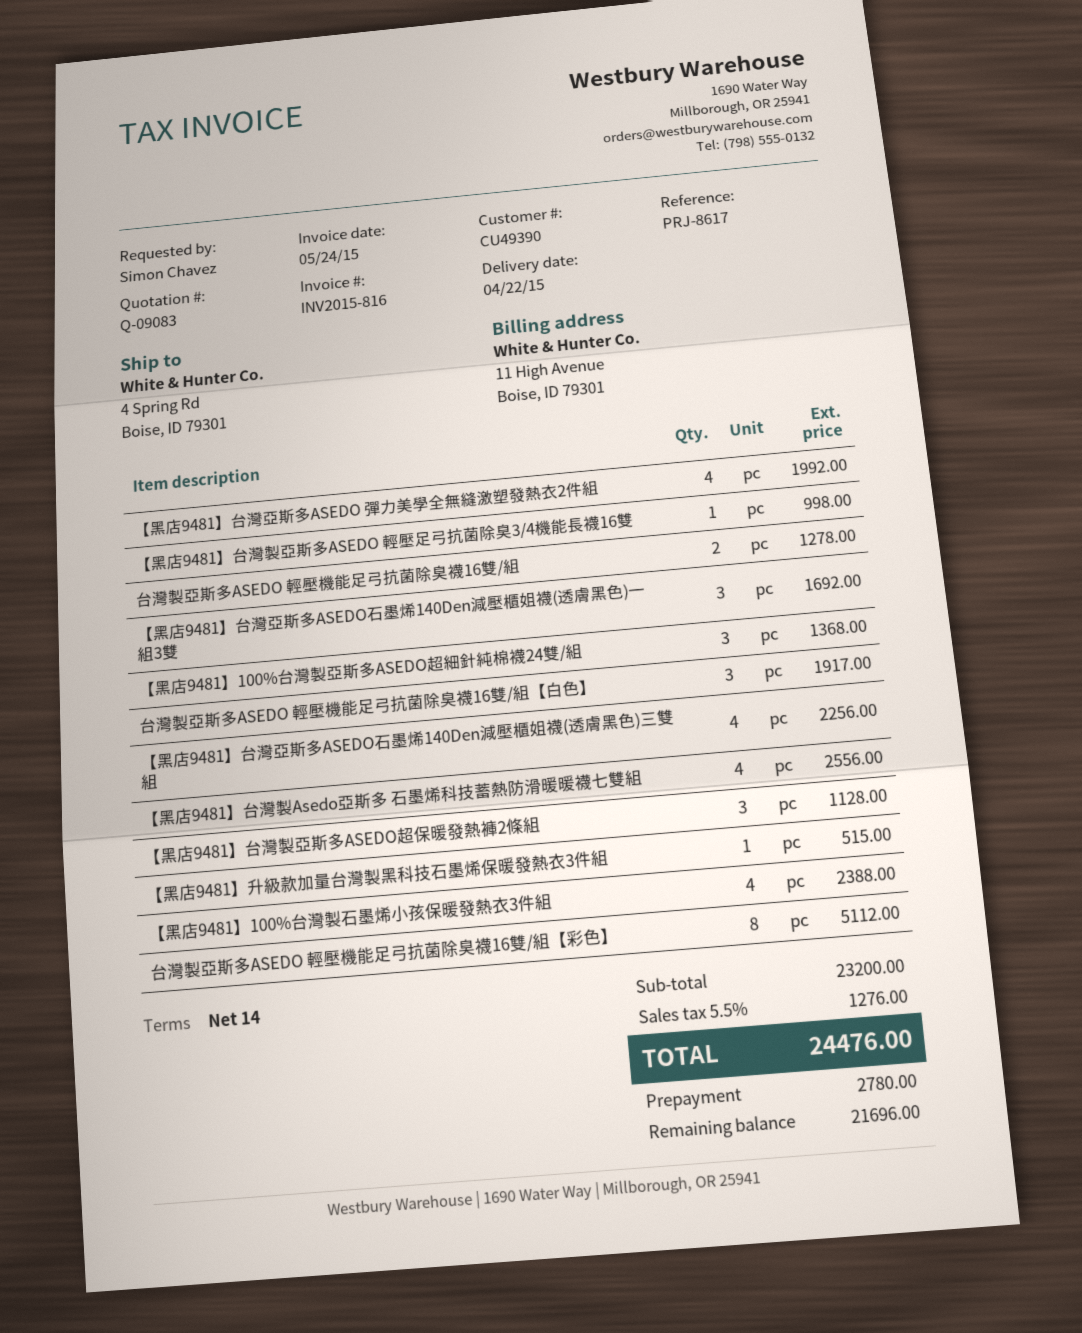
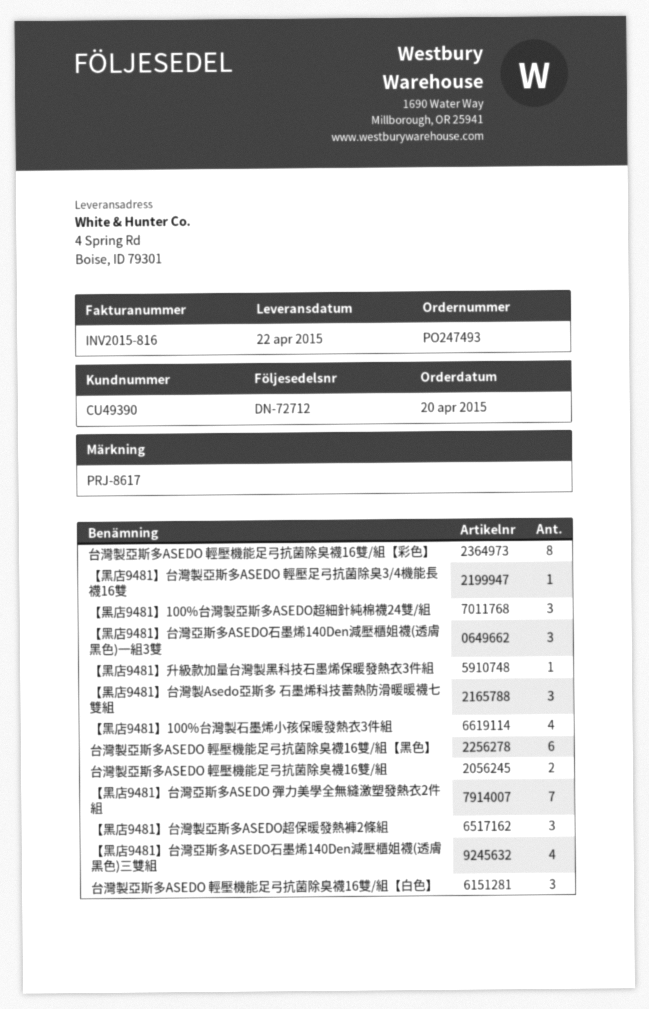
【黑店9481】台灣亞斯多ASEDO 彈力美學全無縫激塑發熱衣2件組: 4 -> 7
【黑店9481】台灣製Asedo亞斯多 石墨烯科技蓄熱防滑暖暖襪七雙組: 4 -> 3
台灣製亞斯多ASEDO 輕壓機能足弓抗菌除臭襪16雙/組【黑色】: none -> 6

